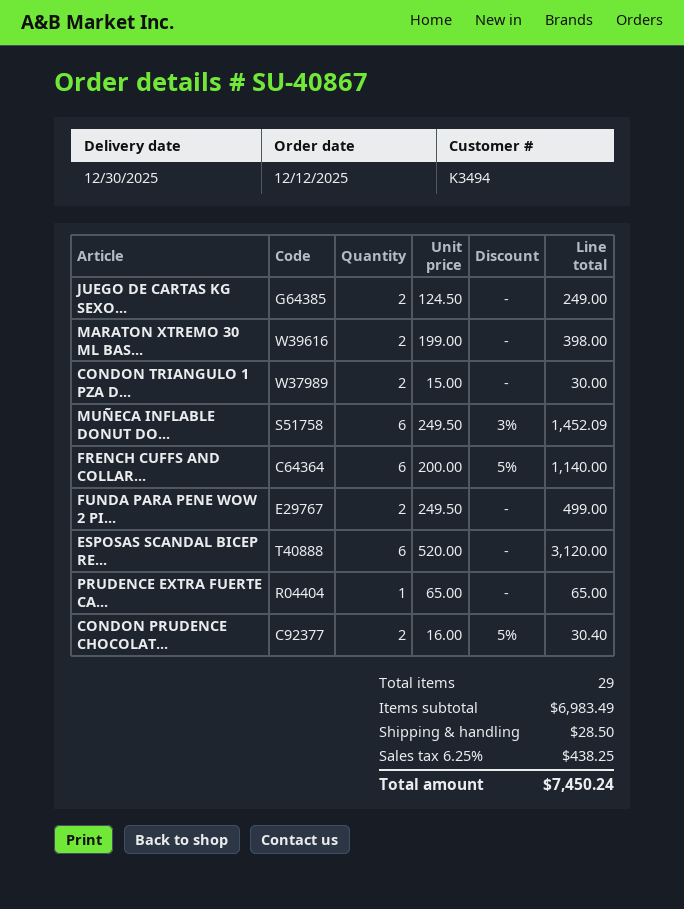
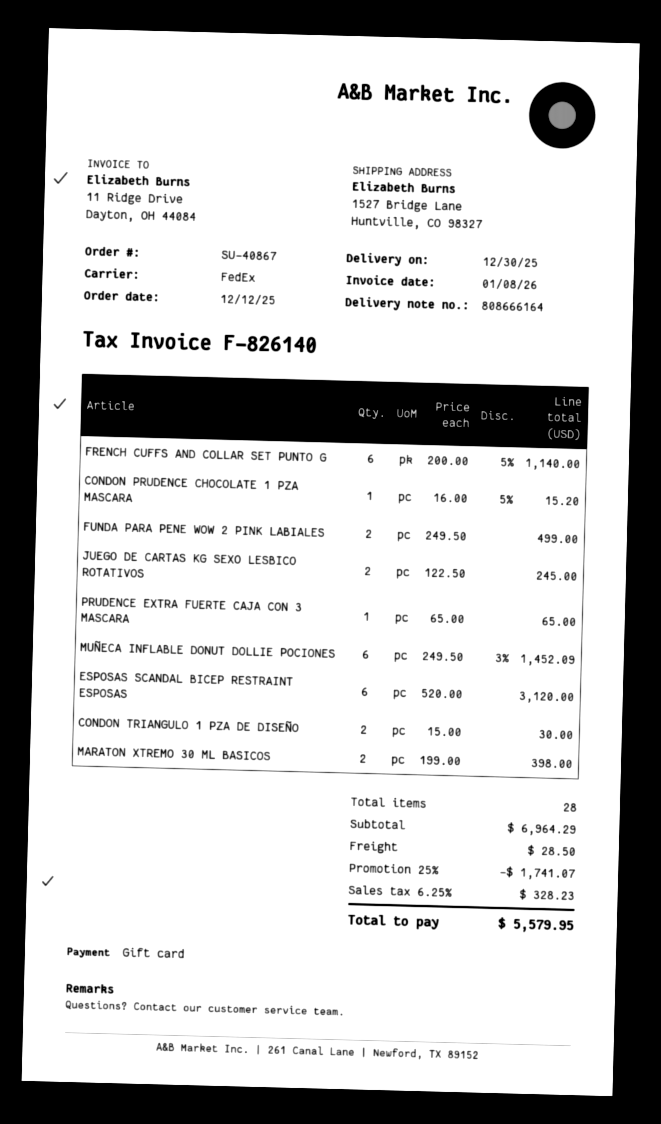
JUEGO DE CARTAS KG SEXO...: 2 x 124.50 = 249.00 -> 2 x 122.50 = 245.00
CONDON PRUDENCE CHOCOLAT...: 2 x 16.00 - 5% = 30.40 -> 1 x 16.00 - 5% = 15.20
total quantity: 29 -> 28
subtotal: 6983.49 -> 6964.29
discount: none -> 25% = 1741.07
tax: 6.25% = 438.25 -> 6.25% = 328.23
total: 7450.24 -> 5579.95

